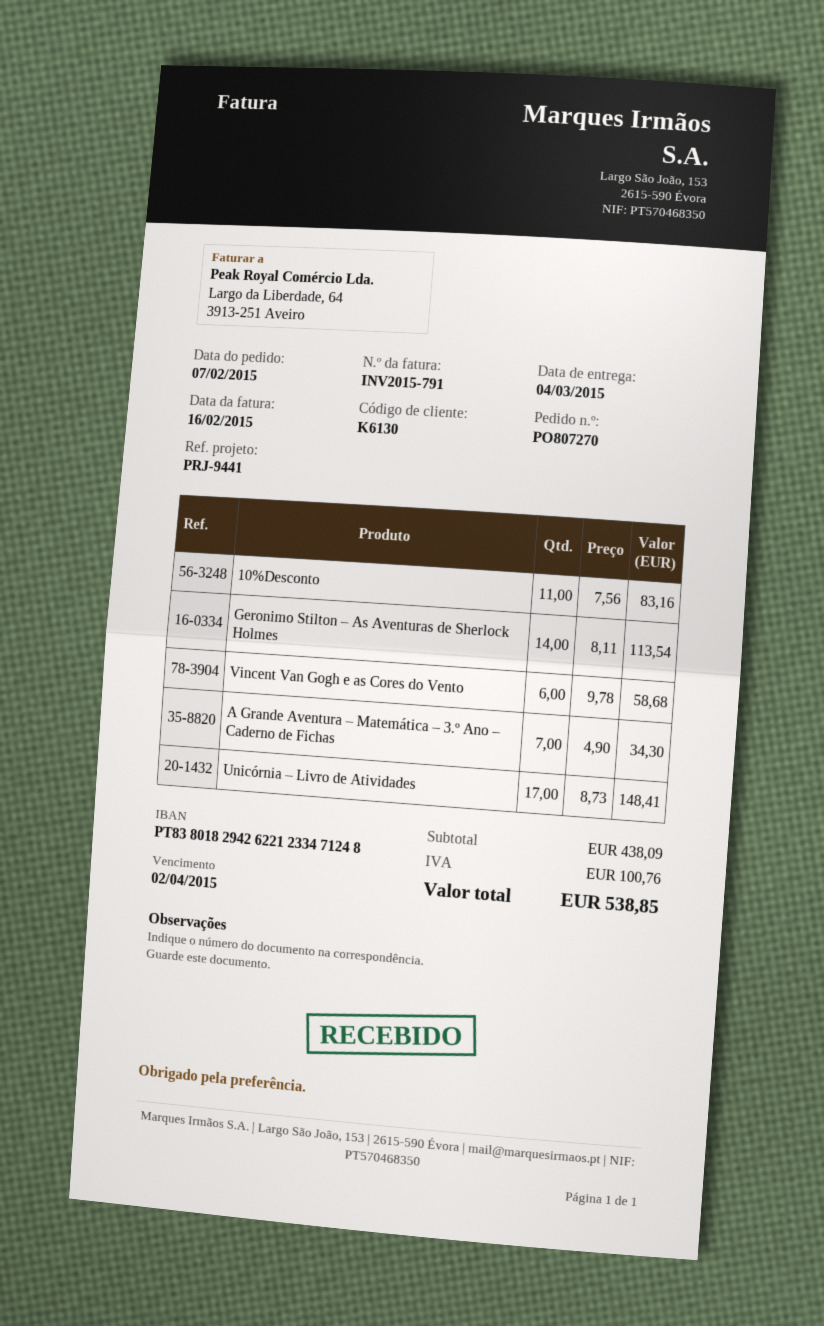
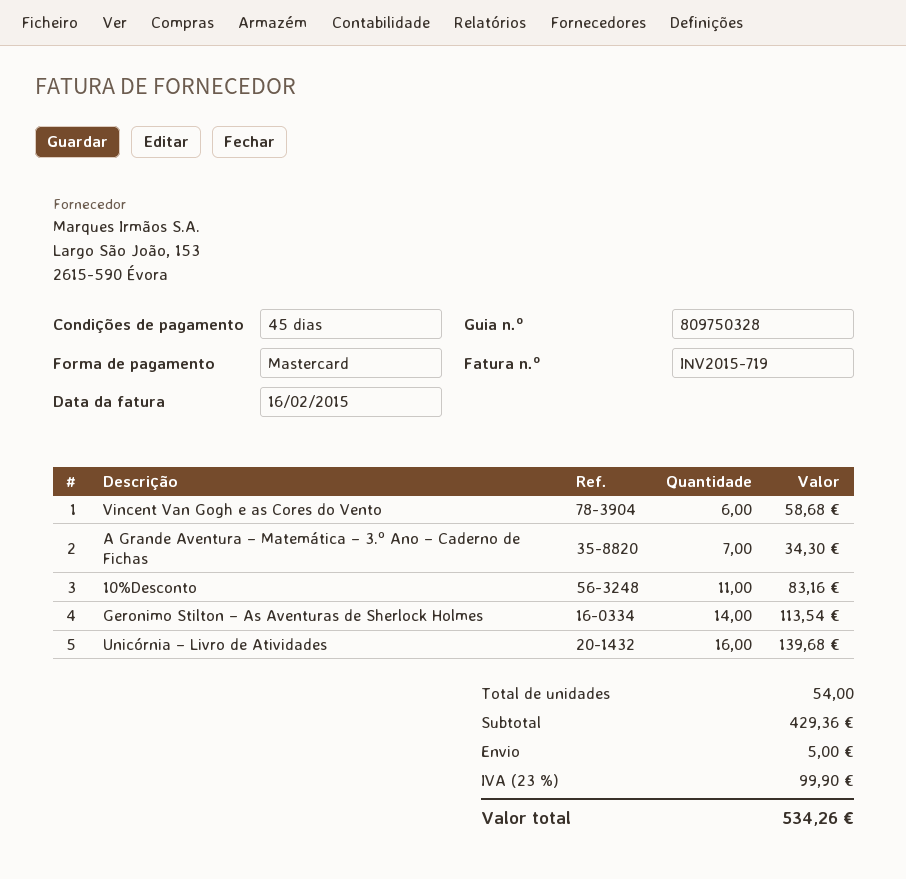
invoice number: INV2015-791 -> INV2015-719
Unicórnia – Livro de Atividades: 17 for 148.41 -> 16 for 139.68
subtotal: 438.09 -> 429.36
shipping: none -> 5.00
tax: 100.76 -> 99.90
total: 538.85 -> 534.26

